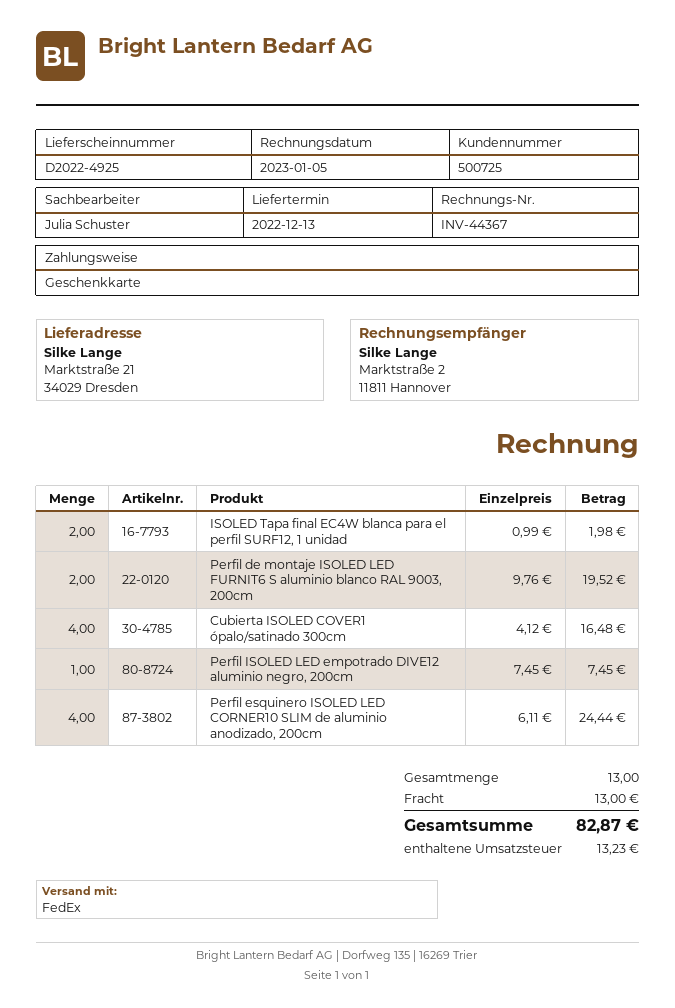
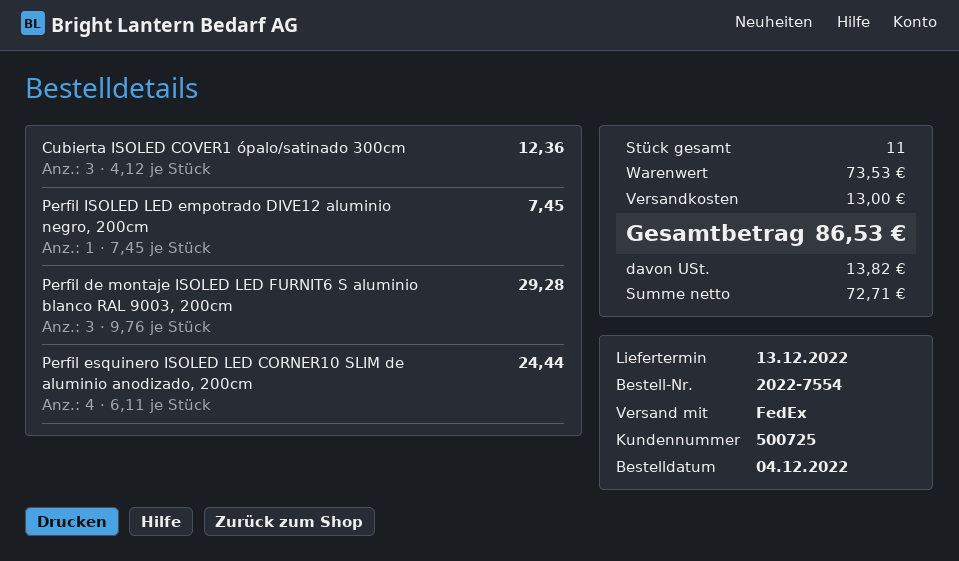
ISOLED Tapa final EC4W blanca para el perfil SURF12, 1 unidad: 2 x 0.99 = 1.98 -> none
Perfil de montaje ISOLED LED FURNIT6 S aluminio blanco RAL 9003, 200cm: 2 x 9.76 = 19.52 -> 3 x 9.76 = 29.28
Cubierta ISOLED COVER1 ópalo/satinado 300cm: 4 x 4.12 = 16.48 -> 3 x 4.12 = 12.36
total quantity: 13 -> 11
tax: 13.23 -> 13.82
total: 82.87 -> 86.53

